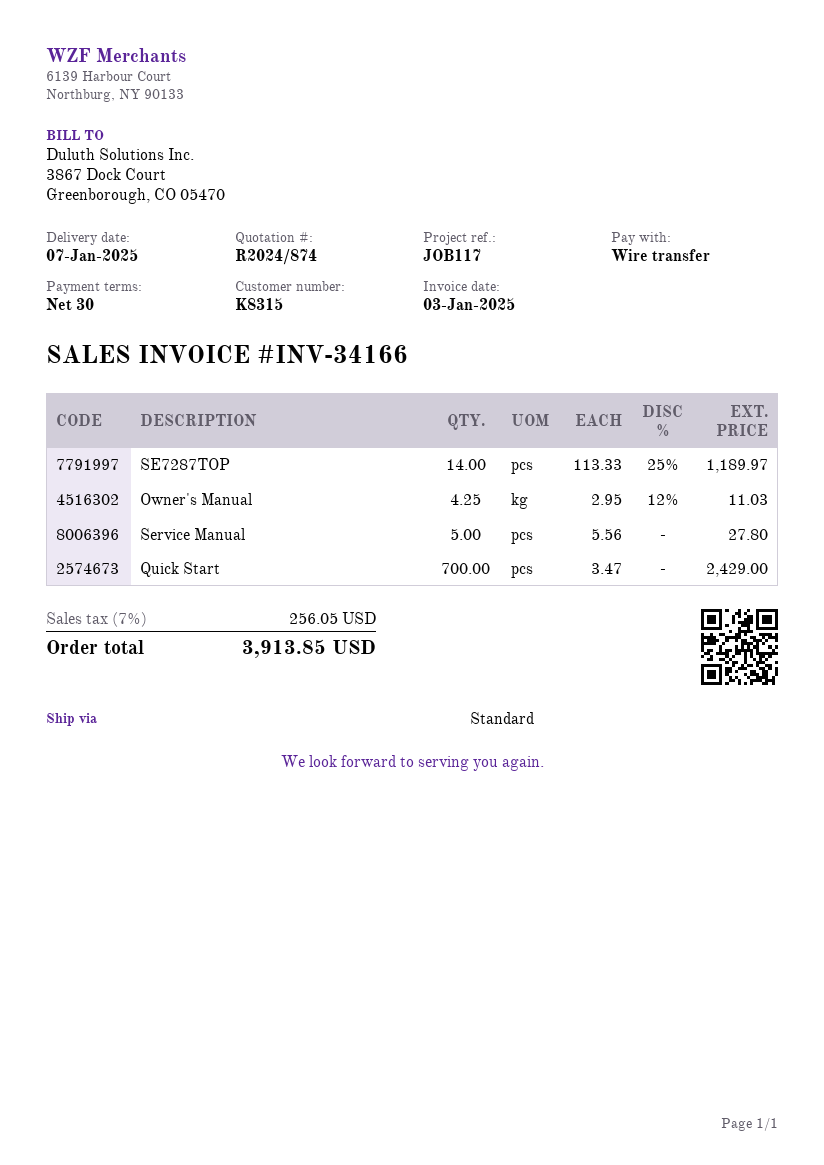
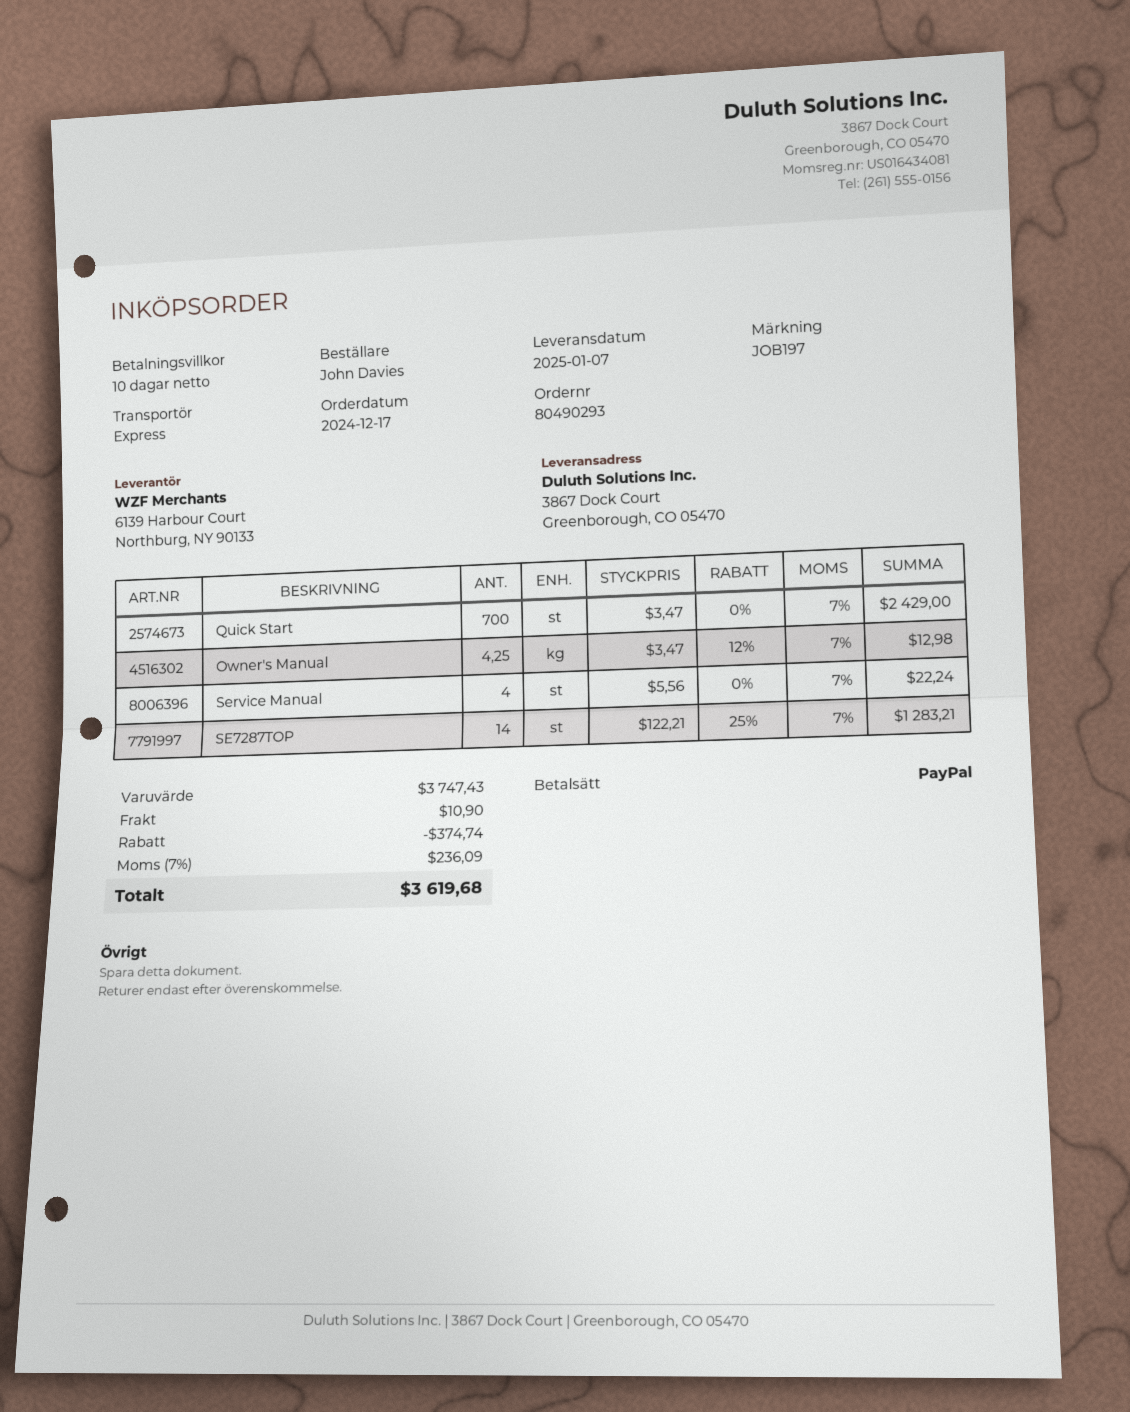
payment terms: 30 days -> 10 days
reference: JOB117 -> JOB197
payment method: bank transfer -> PayPal
shipping method: standard -> express
SE7287TOP: 14 x 113.33 - 25% = 1189.97 -> 14 x 122.21 - 25% = 1283.21
Owner's Manual: 4.25 x 2.95 - 12% = 11.03 -> 4.25 x 3.47 - 12% = 12.98
Service Manual: 5 x 5.56 = 27.80 -> 4 x 5.56 = 22.24
discount: none -> 374.74
shipping: none -> 10.90
tax: 7% = 256.05 -> 7% = 236.09
total: 3913.85 -> 3619.68

